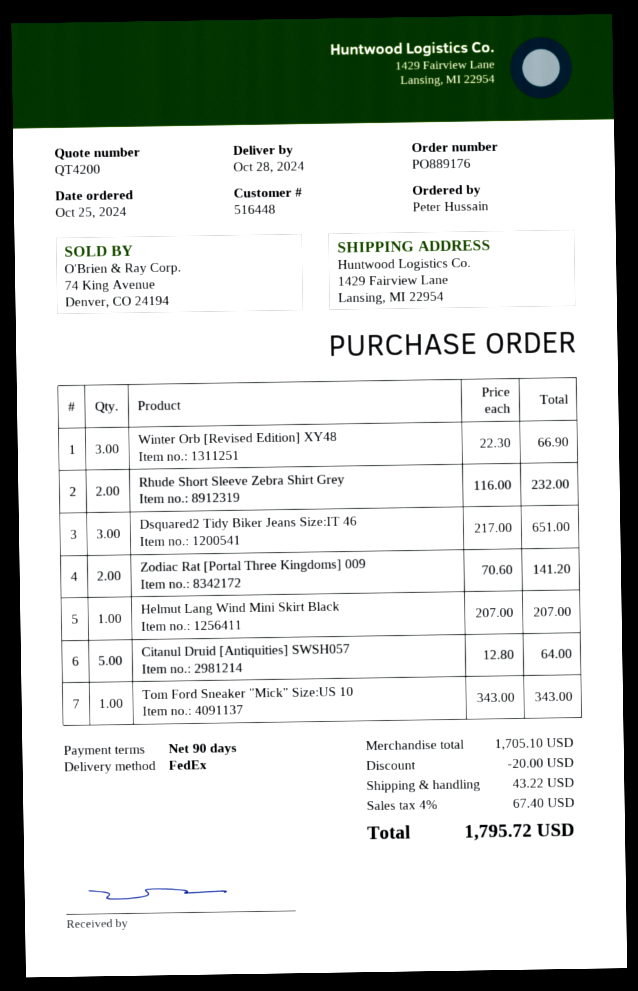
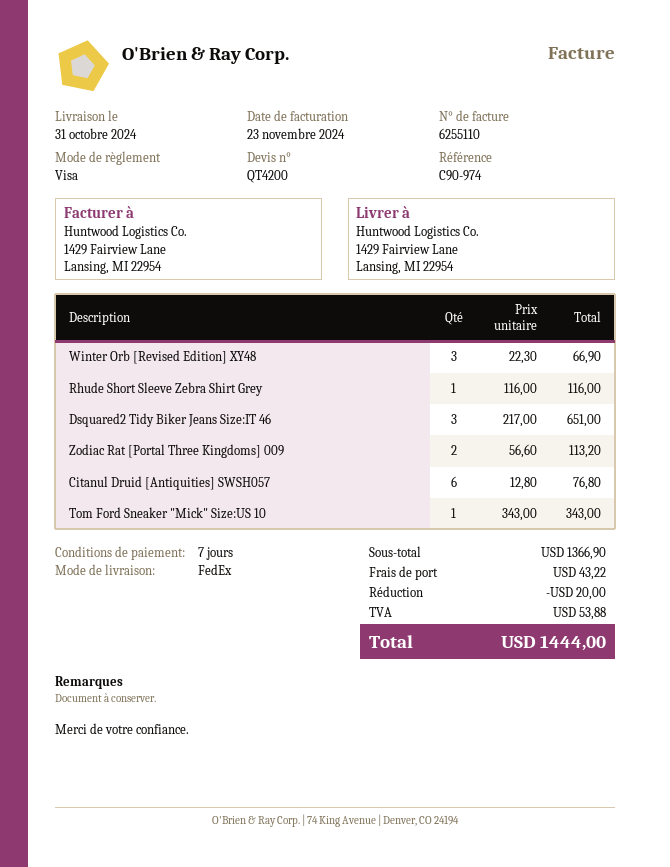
delivery date: 2024-10-28 -> 2024-10-31
payment terms: 90 days -> 7 days
Rhude Short Sleeve Zebra Shirt Grey: 2 x 116.00 = 232.00 -> 1 x 116.00 = 116.00
Zodiac Rat [Portal Three Kingdoms] 009: 2 x 70.60 = 141.20 -> 2 x 56.60 = 113.20
Helmut Lang Wind Mini Skirt Black: 1 x 207.00 = 207.00 -> none
Citanul Druid [Antiquities] SWSH057: 5 x 12.80 = 64.00 -> 6 x 12.80 = 76.80
subtotal: 1705.10 -> 1366.90
tax: 67.40 -> 53.88
total: 1795.72 -> 1444.00

